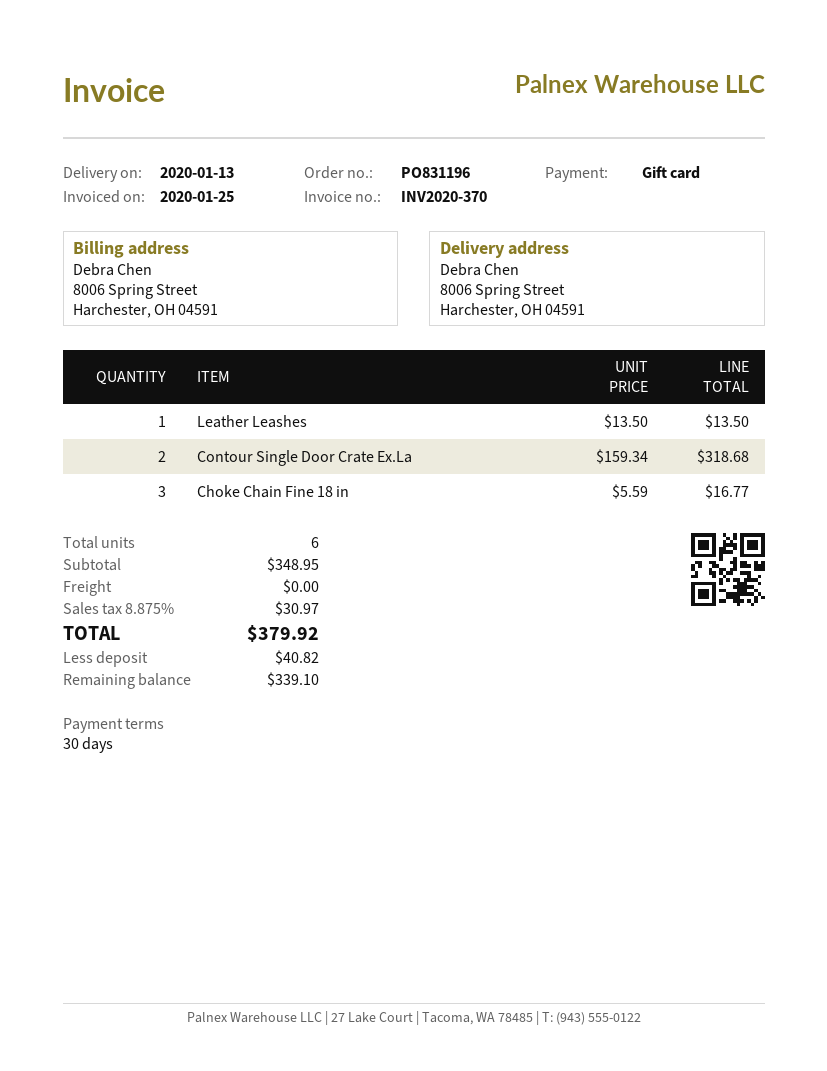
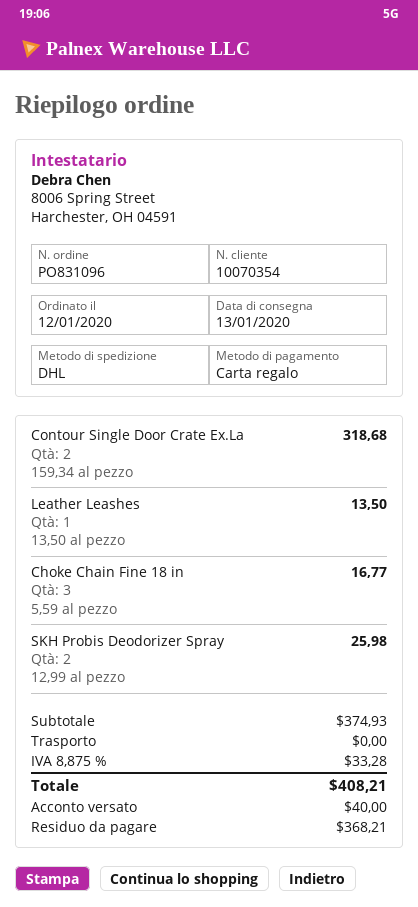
order number: PO831196 -> PO831096
SKH Probis Deodorizer Spray: none -> 2 x 12.99 = 25.98
subtotal: 348.95 -> 374.93
tax: 8.875% = 30.97 -> 8.875% = 33.28
total: 379.92 -> 408.21
deposit: 40.82 -> 40.00
balance: 339.10 -> 368.21

